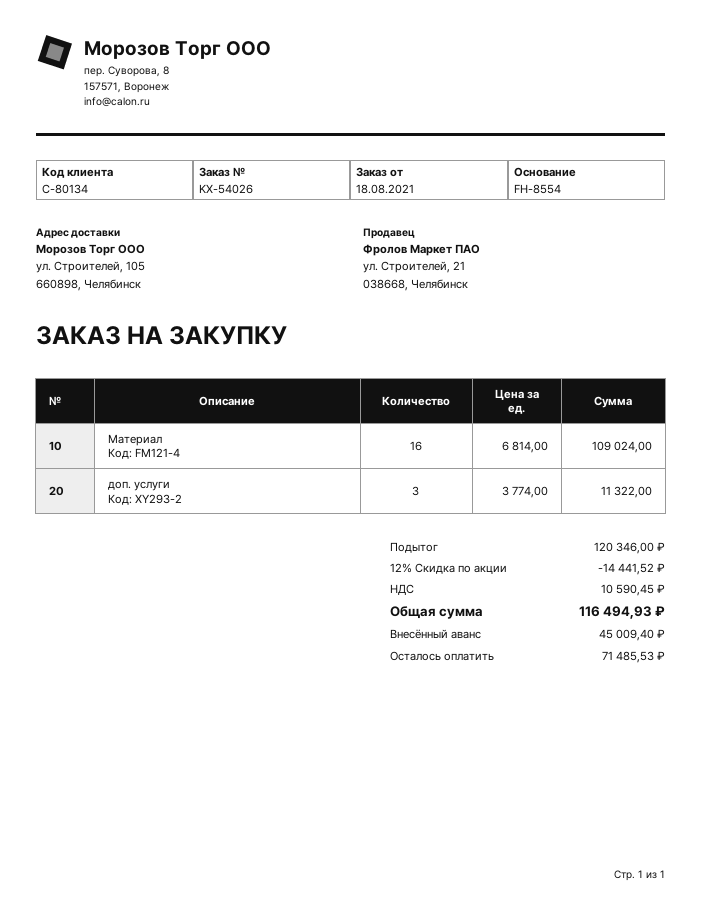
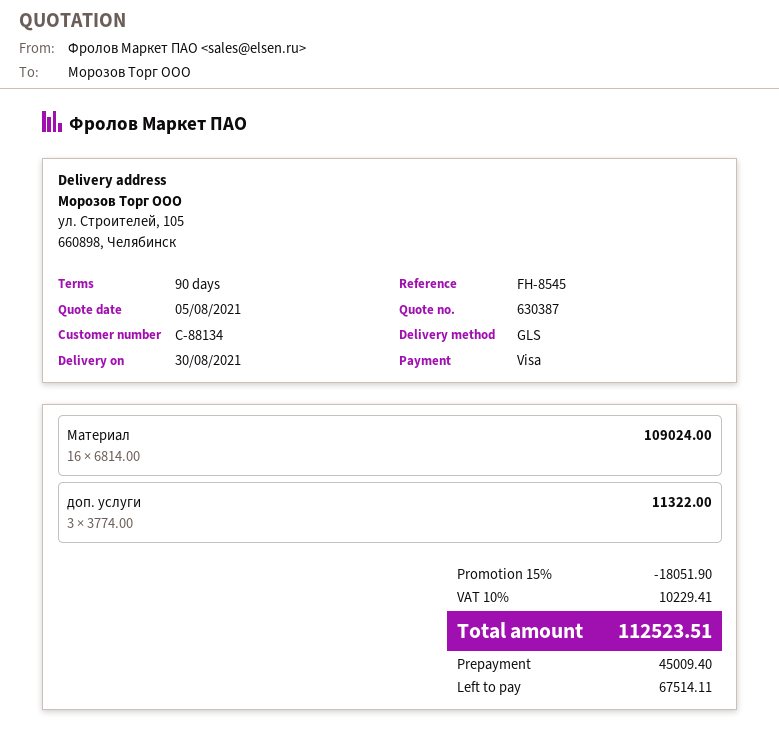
customer number: C-80134 -> C-88134
reference: FH-8554 -> FH-8545
discount: 12% = 14441.52 -> 15% = 18051.90
tax: 10590.45 -> 10229.41
total: 116494.93 -> 112523.51
balance: 71485.53 -> 67514.11

